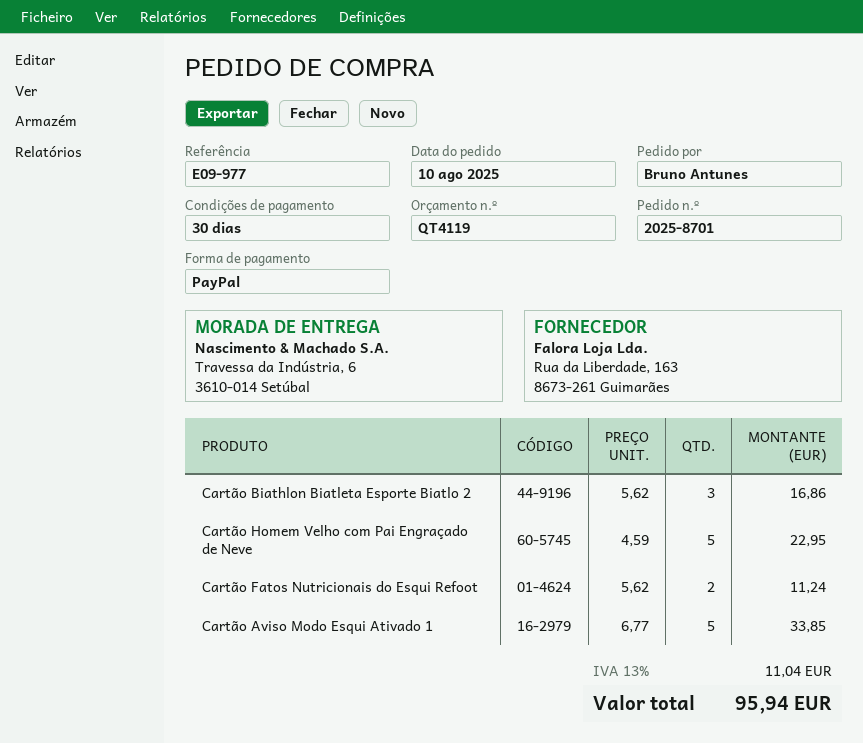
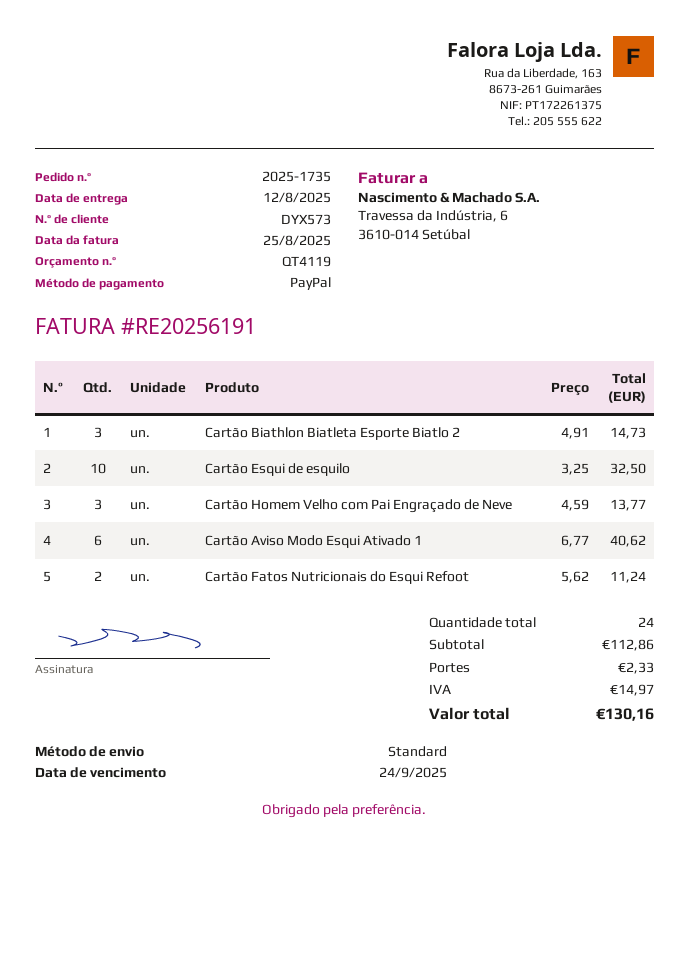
order number: 2025-8701 -> 2025-1735
Cartão Biathlon Biatleta Esporte Biatlo 2: 3 x 5.62 = 16.86 -> 3 x 4.91 = 14.73
Cartão Homem Velho com Pai Engraçado de Neve: 5 x 4.59 = 22.95 -> 3 x 4.59 = 13.77
Cartão Aviso Modo Esqui Ativado 1: 5 x 6.77 = 33.85 -> 6 x 6.77 = 40.62
Cartão Esqui de esquilo: none -> 10 x 3.25 = 32.50
shipping: none -> 2.33
tax: 11.04 -> 14.97
total: 95.94 -> 130.16

